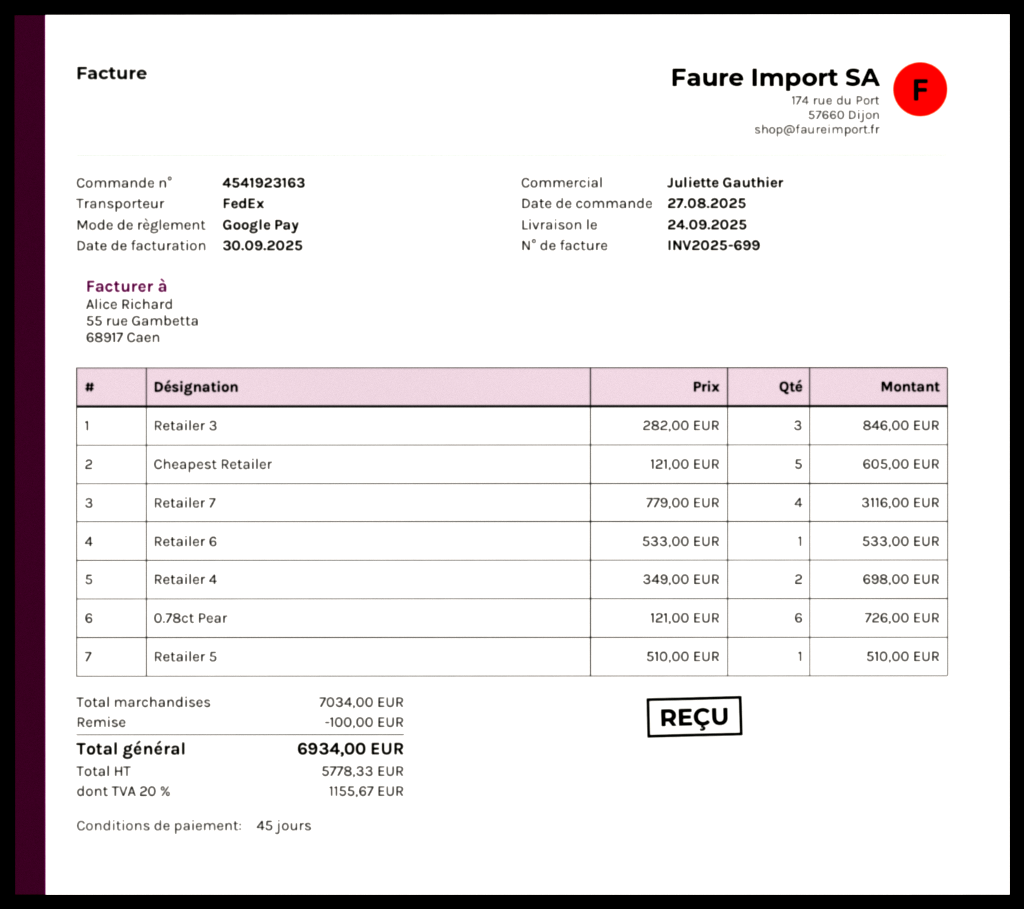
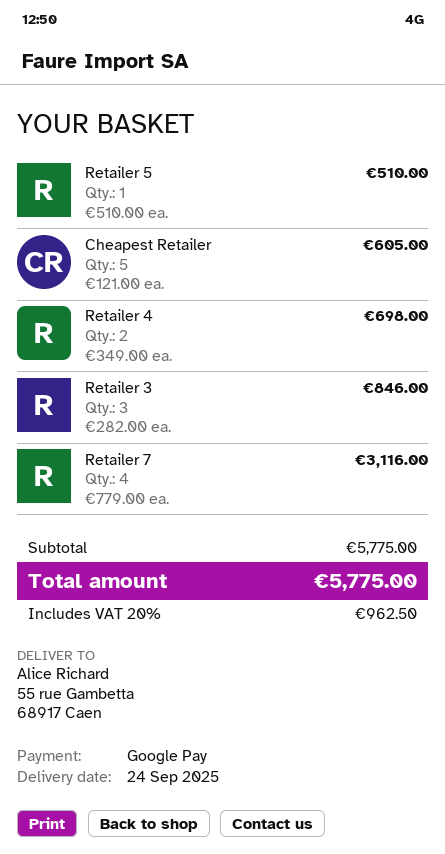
Retailer 6: 1 x 533.00 = 533.00 -> none
0.78ct Pear: 6 x 121.00 = 726.00 -> none
subtotal: 7034.00 -> 5775.00
discount: 100.00 -> none
tax: 20% = 1155.67 -> 20% = 962.50
total: 6934.00 -> 5775.00

